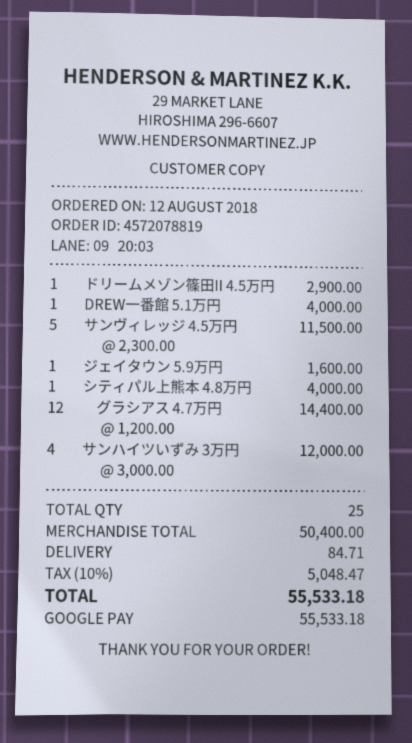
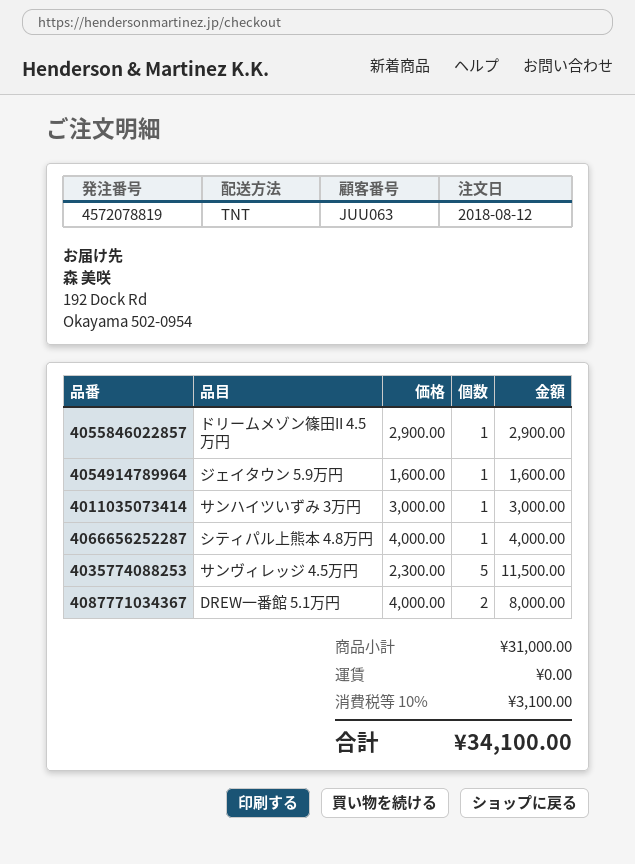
DREW一番館 5.1万円: 1 x 4000.00 = 4000.00 -> 2 x 4000.00 = 8000.00
グラシアス 4.7万円: 12 x 1200.00 = 14400.00 -> none
サンハイツいずみ 3万円: 4 x 3000.00 = 12000.00 -> 1 x 3000.00 = 3000.00
subtotal: 50400.00 -> 31000.00
shipping: 84.71 -> 0.00
tax: 10% = 5048.47 -> 10% = 3100.00
total: 55533.18 -> 34100.00

